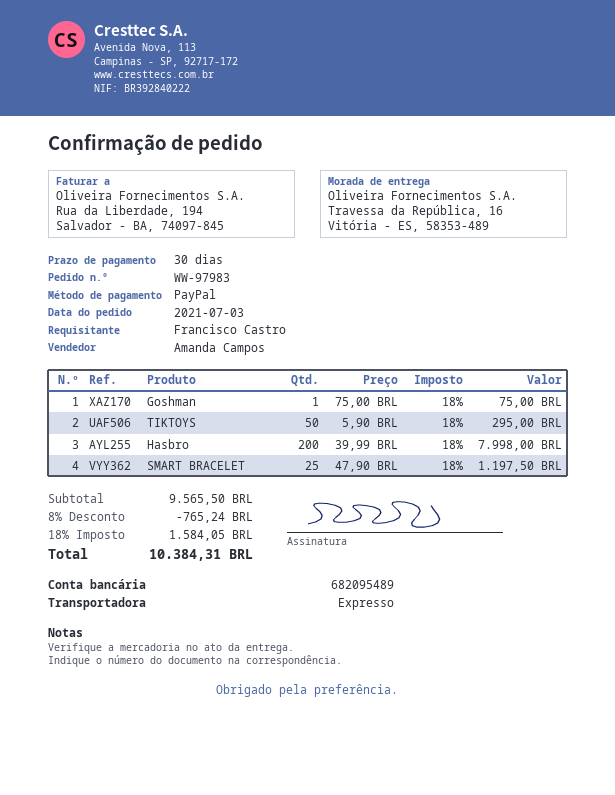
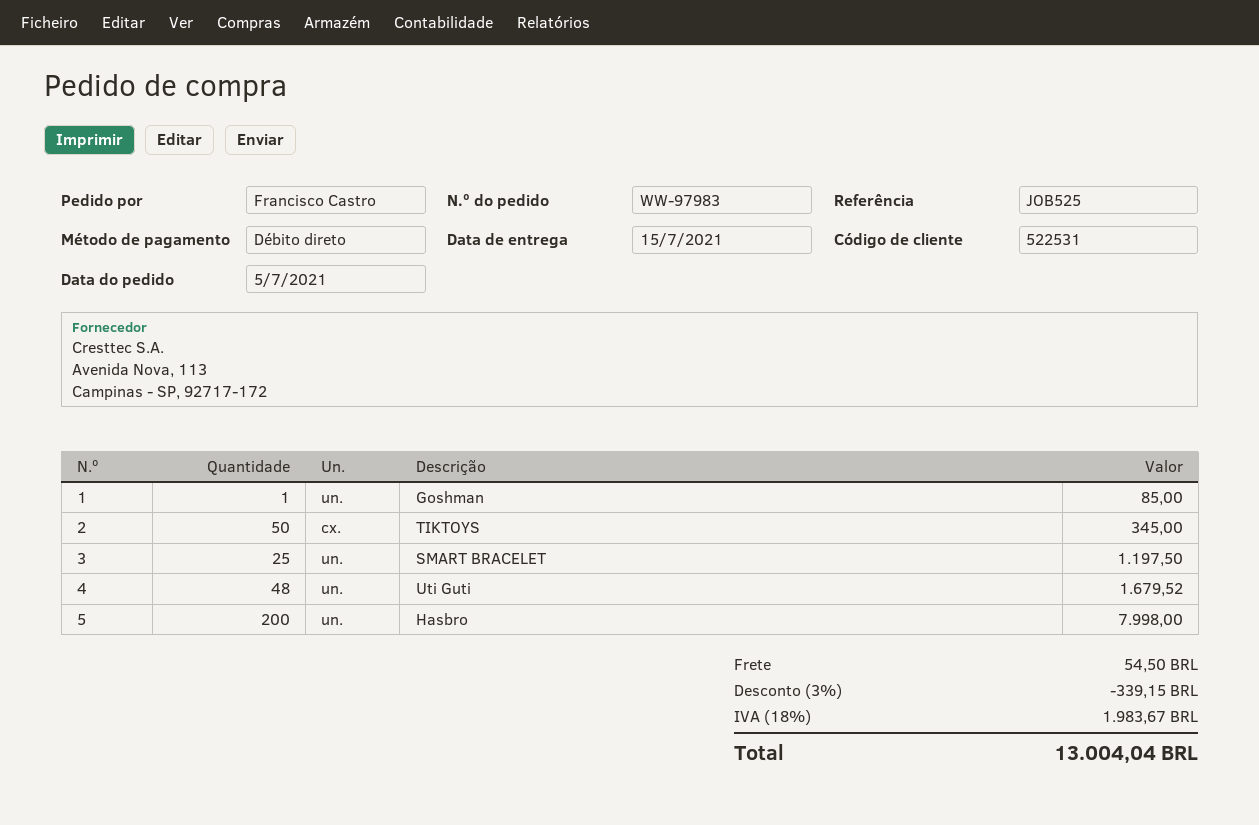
order date: 2021-07-03 -> 2021-07-05
payment method: PayPal -> direct debit
Goshman: 1 for 75.00 -> 1 for 85.00
TIKTOYS: 50 for 295.00 -> 50 for 345.00
Uti Guti: none -> 48 for 1679.52
discount: 8% = 765.24 -> 3% = 339.15
shipping: none -> 54.50
tax: 18% = 1584.05 -> 18% = 1983.67
total: 10384.31 -> 13004.04

